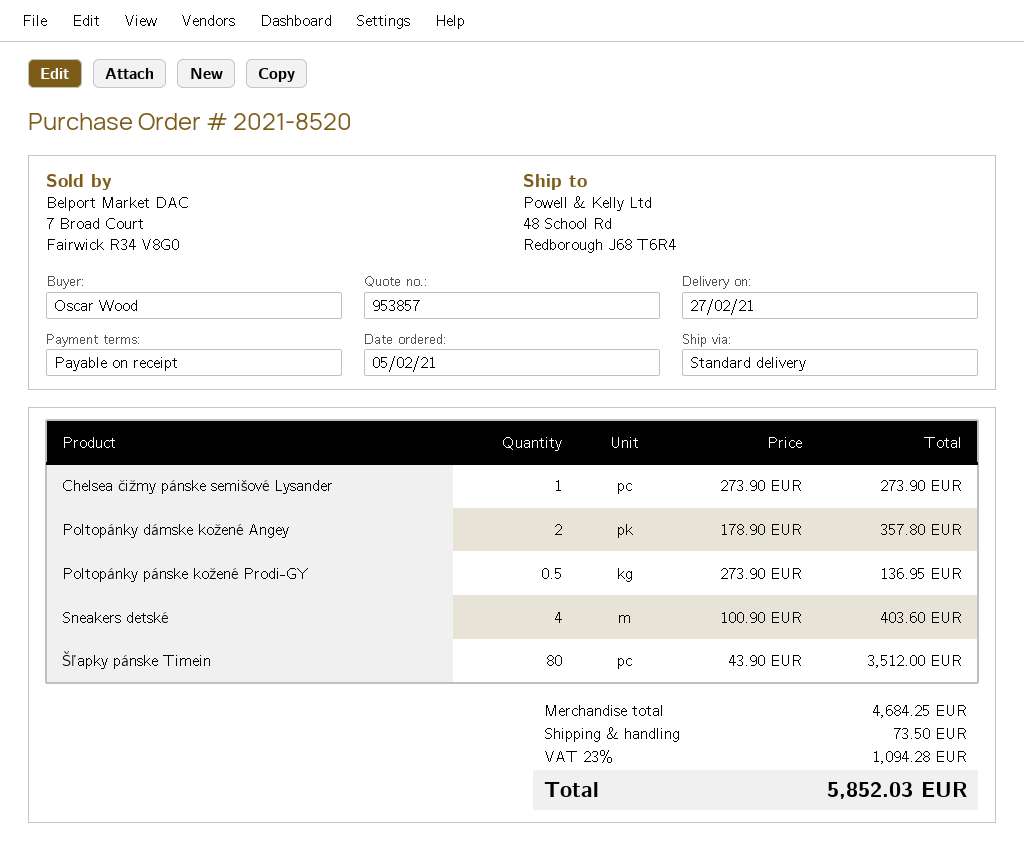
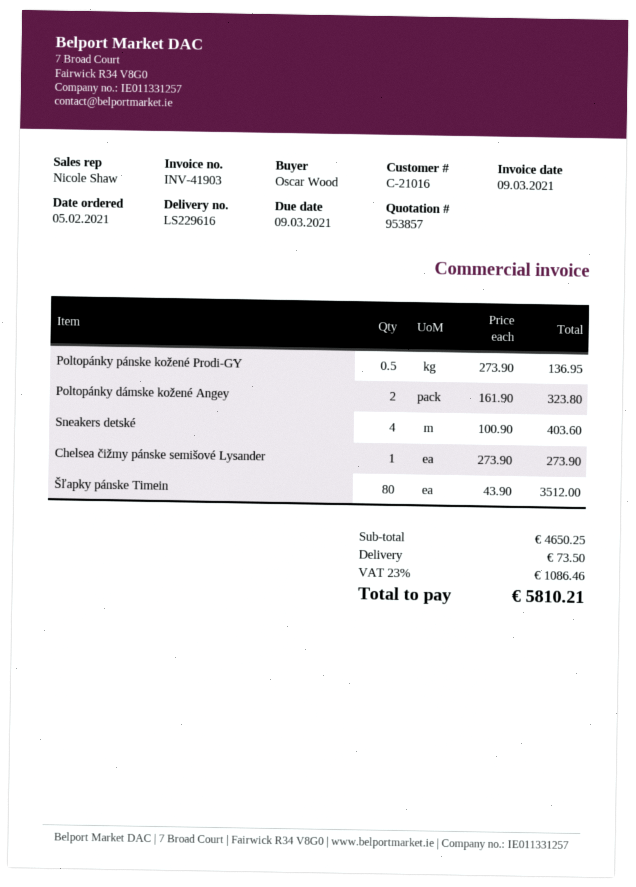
Poltopánky dámske kožené Angey: 2 x 178.90 = 357.80 -> 2 x 161.90 = 323.80
subtotal: 4684.25 -> 4650.25
tax: 23% = 1094.28 -> 23% = 1086.46
total: 5852.03 -> 5810.21

